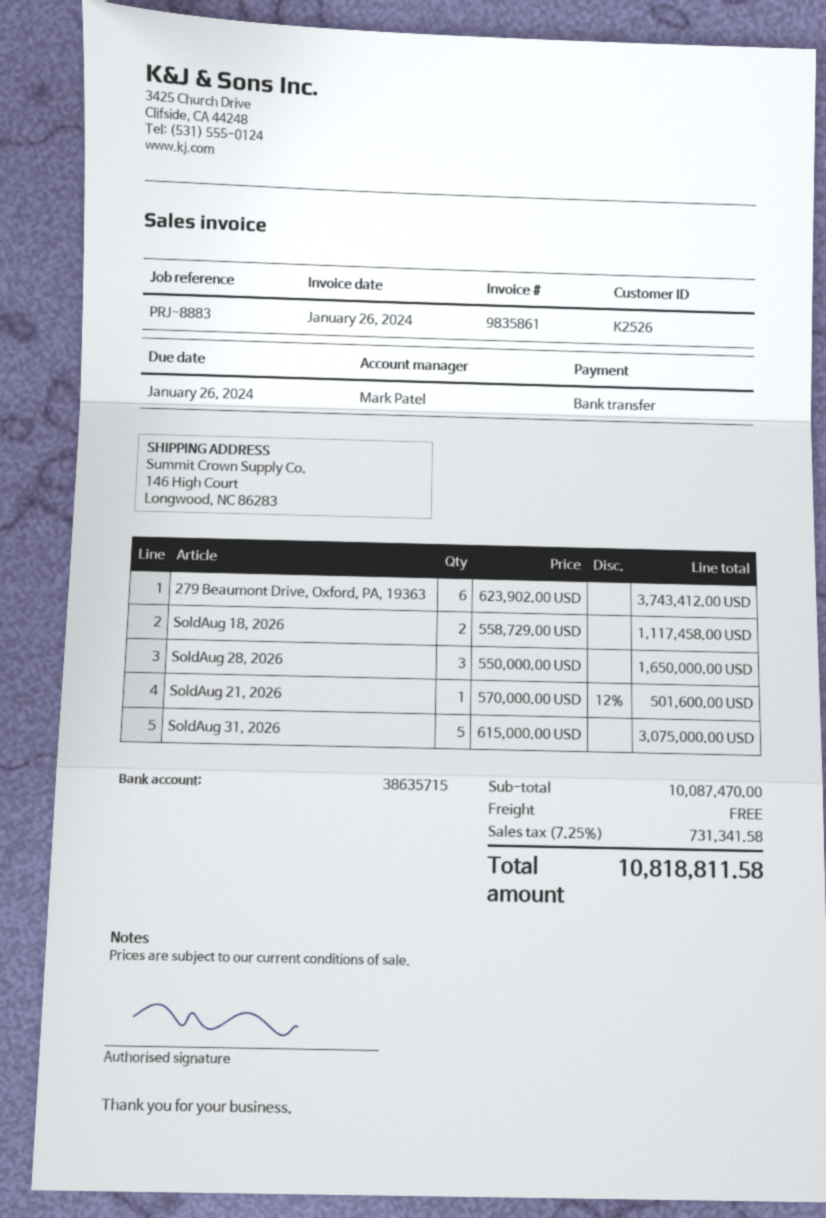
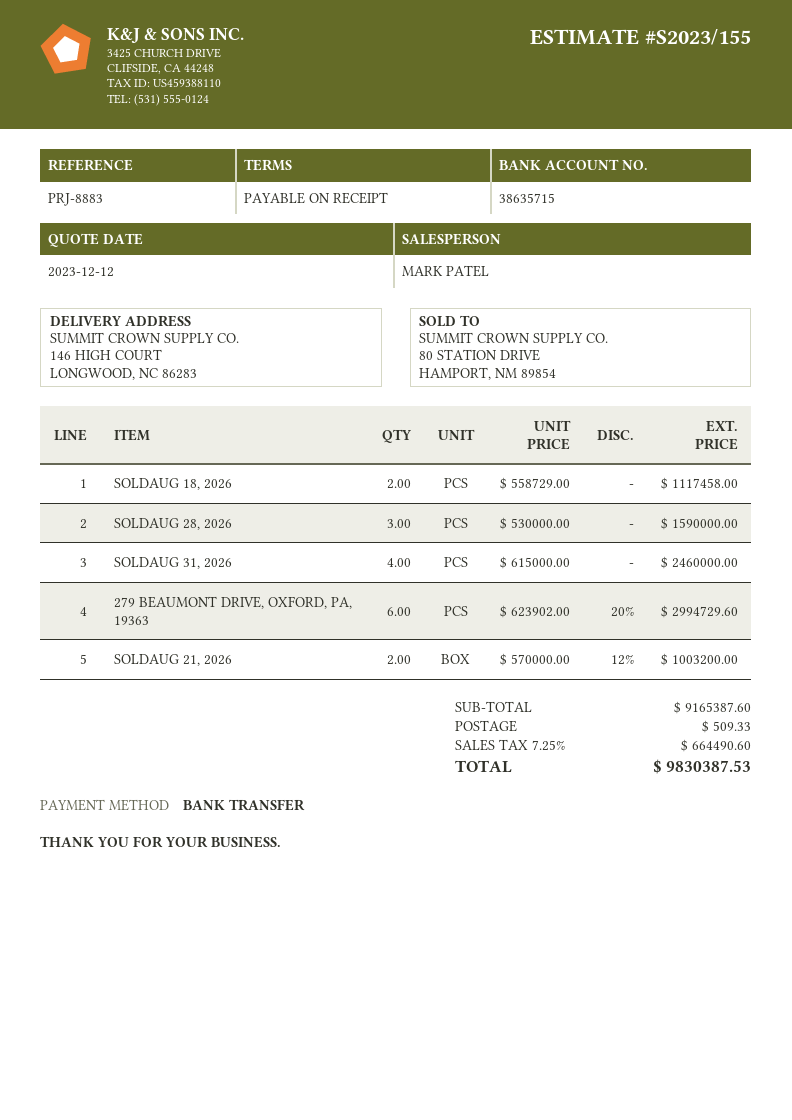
279 Beaumont Drive, Oxford, PA, 19363: 6 x 623902.00 = 3743412.00 -> 6 x 623902.00 - 20% = 2994729.60
SoldAug 28, 2026: 3 x 550000.00 = 1650000.00 -> 3 x 530000.00 = 1590000.00
SoldAug 21, 2026: 1 x 570000.00 - 12% = 501600.00 -> 2 x 570000.00 - 12% = 1003200.00
SoldAug 31, 2026: 5 x 615000.00 = 3075000.00 -> 4 x 615000.00 = 2460000.00
subtotal: 10087470.00 -> 9165387.60
shipping: 0.00 -> 509.33
tax: 7.25% = 731341.58 -> 7.25% = 664490.60
total: 10818811.58 -> 9830387.53

